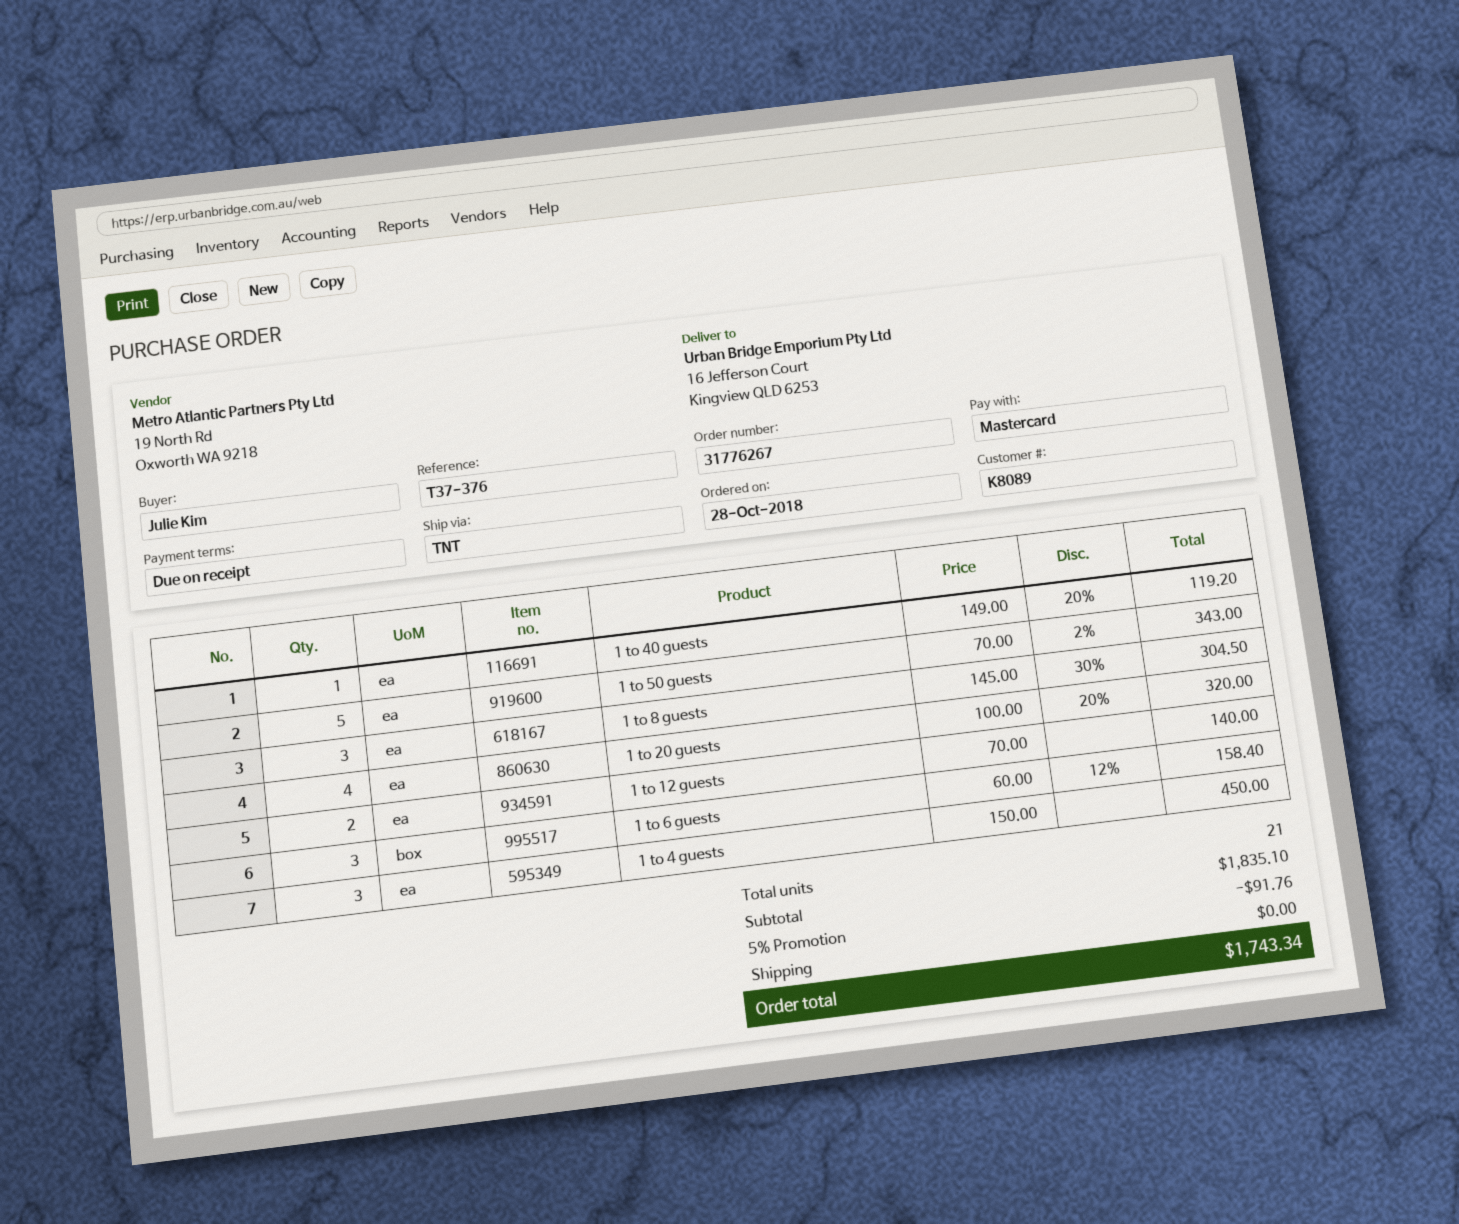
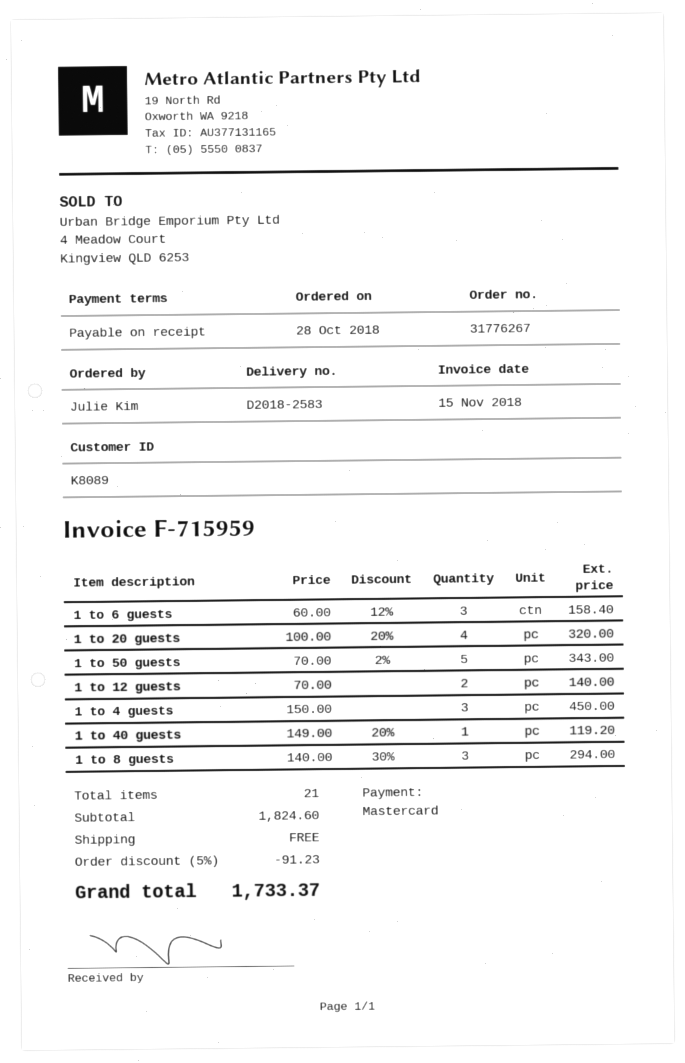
1 to 8 guests: 3 x 145.00 - 30% = 304.50 -> 3 x 140.00 - 30% = 294.00
subtotal: 1835.10 -> 1824.60
discount: 5% = 91.76 -> 5% = 91.23
total: 1743.34 -> 1733.37

